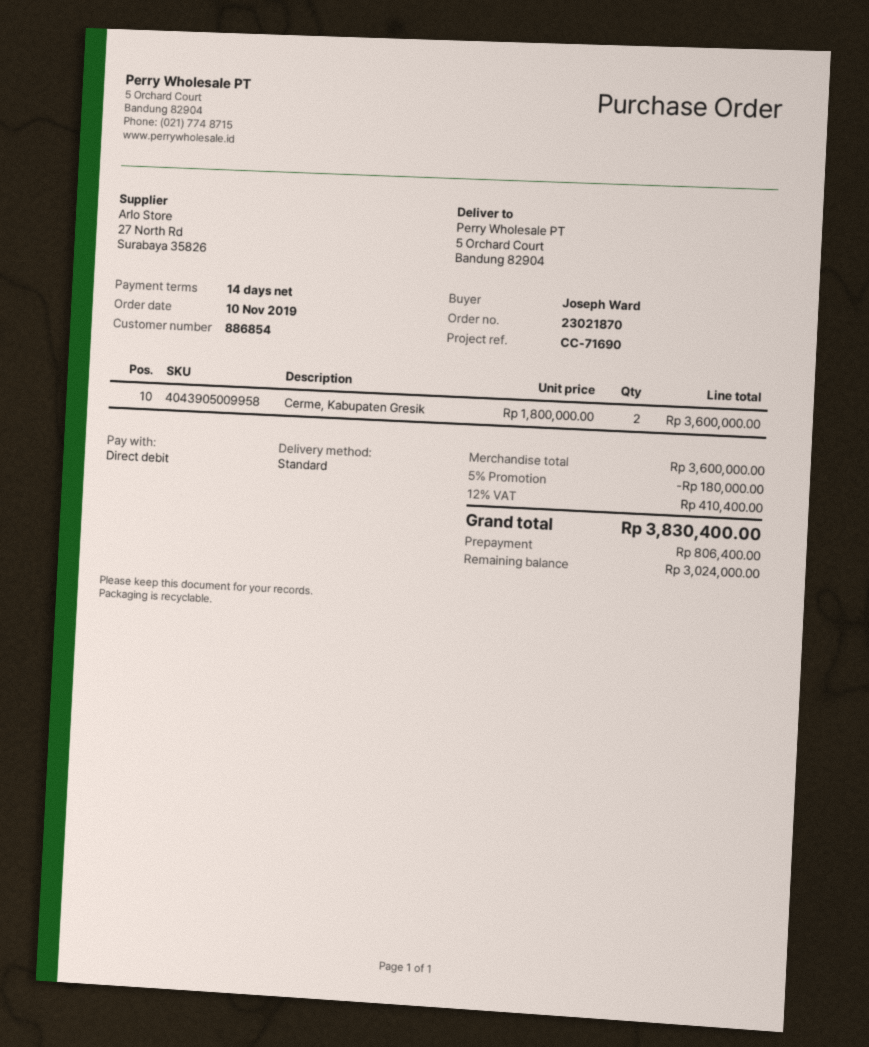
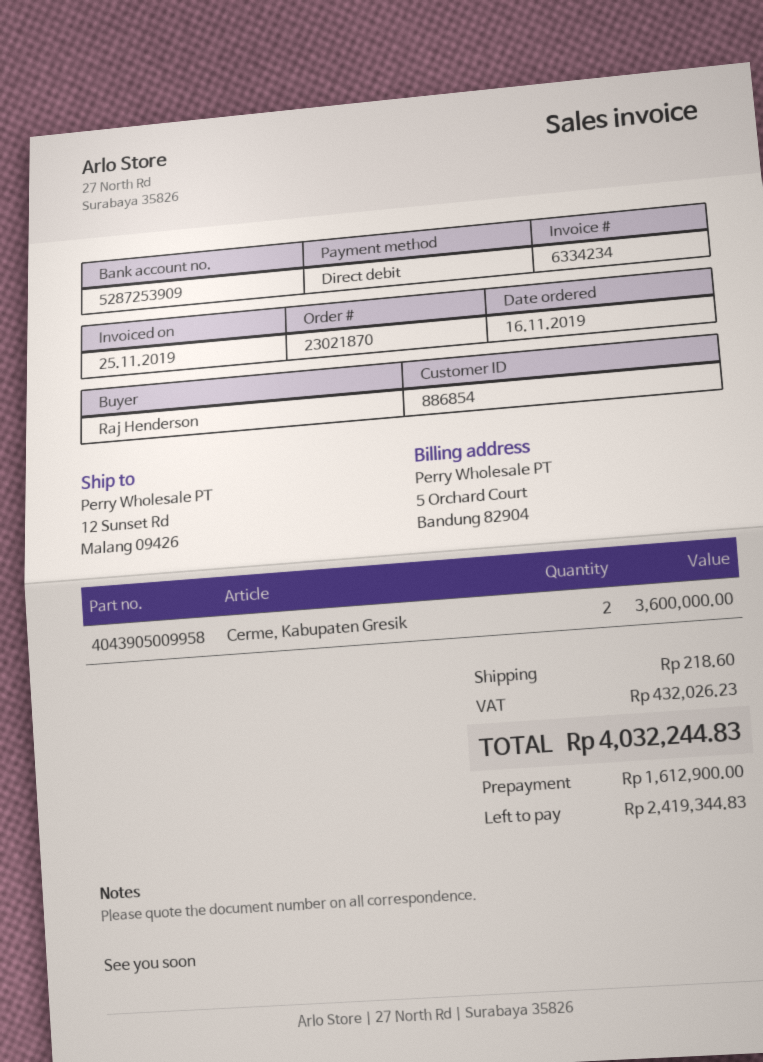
order date: 2019-11-10 -> 2019-11-16
ordered by: Joseph Ward -> Raj Henderson
ship to: 5 Orchard Court, Bandung 82904 -> 12 Sunset Rd, Malang 09426
discount: 5% = 180000.00 -> none
shipping: none -> 218.60
tax: 410400.00 -> 432026.23
total: 3830400.00 -> 4032244.83
deposit: 806400.00 -> 1612900.00
balance: 3024000.00 -> 2419344.83

